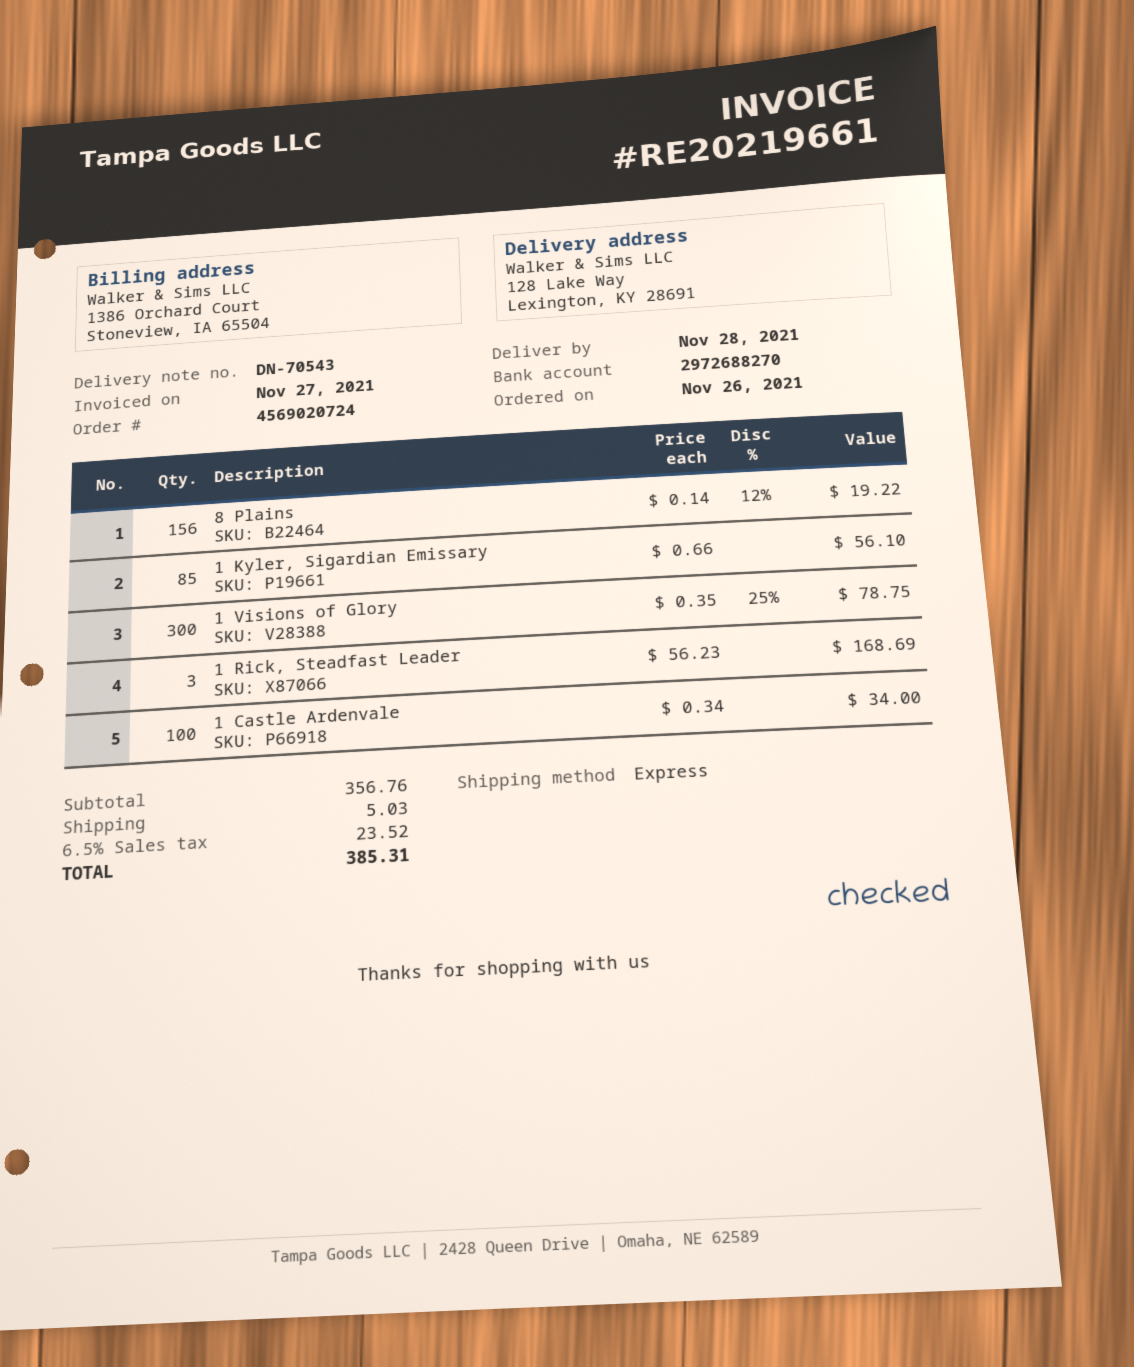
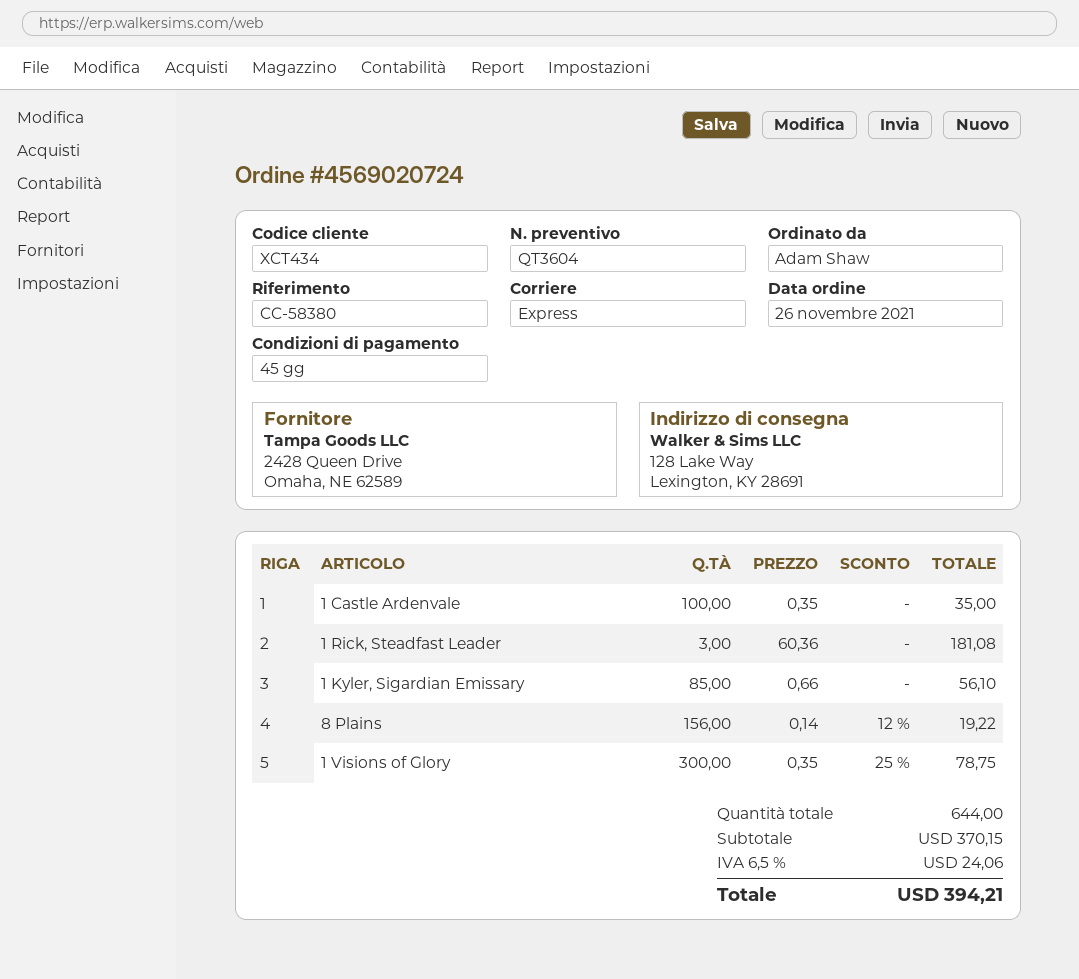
1 Rick, Steadfast Leader: 3 x 56.23 = 168.69 -> 3 x 60.36 = 181.08
1 Castle Ardenvale: 100 x 0.34 = 34.00 -> 100 x 0.35 = 35.00
subtotal: 356.76 -> 370.15
shipping: 5.03 -> none
tax: 6.5% = 23.52 -> 6.5% = 24.06
total: 385.31 -> 394.21

